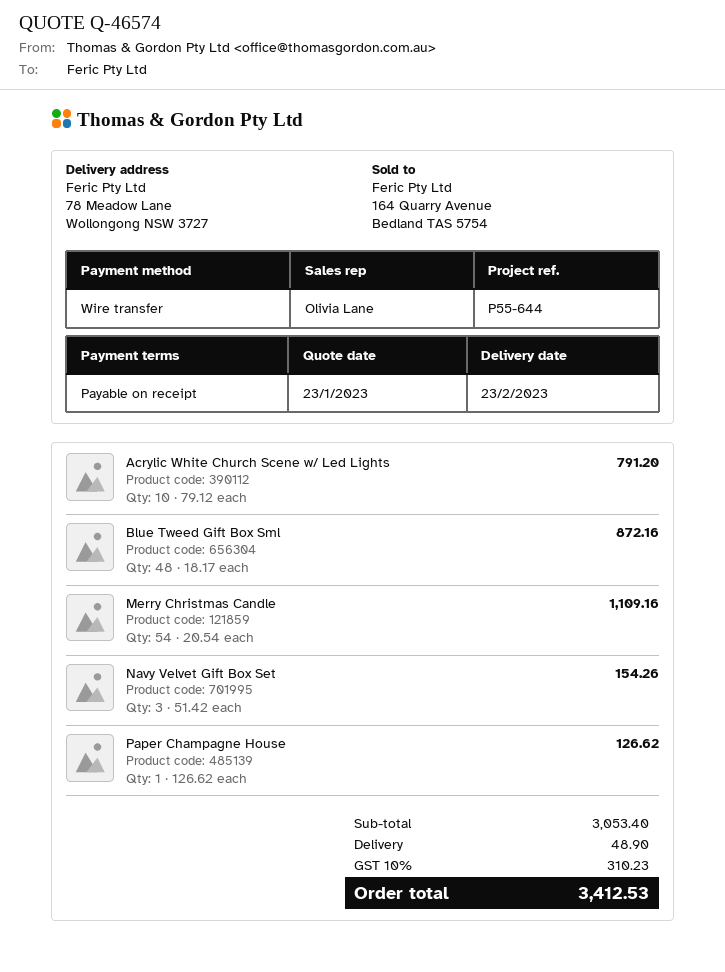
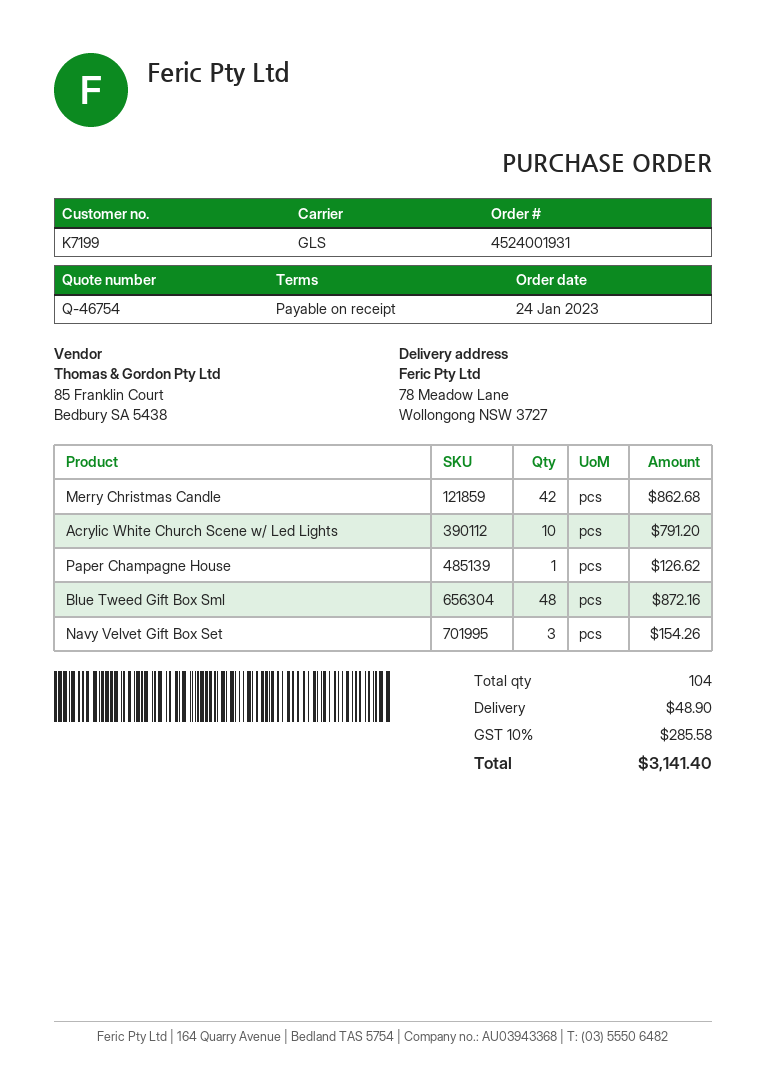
quote number: Q-46574 -> Q-46754
Merry Christmas Candle: 54 for 1109.16 -> 42 for 862.68
tax: 10% = 310.23 -> 10% = 285.58
total: 3412.53 -> 3141.40

